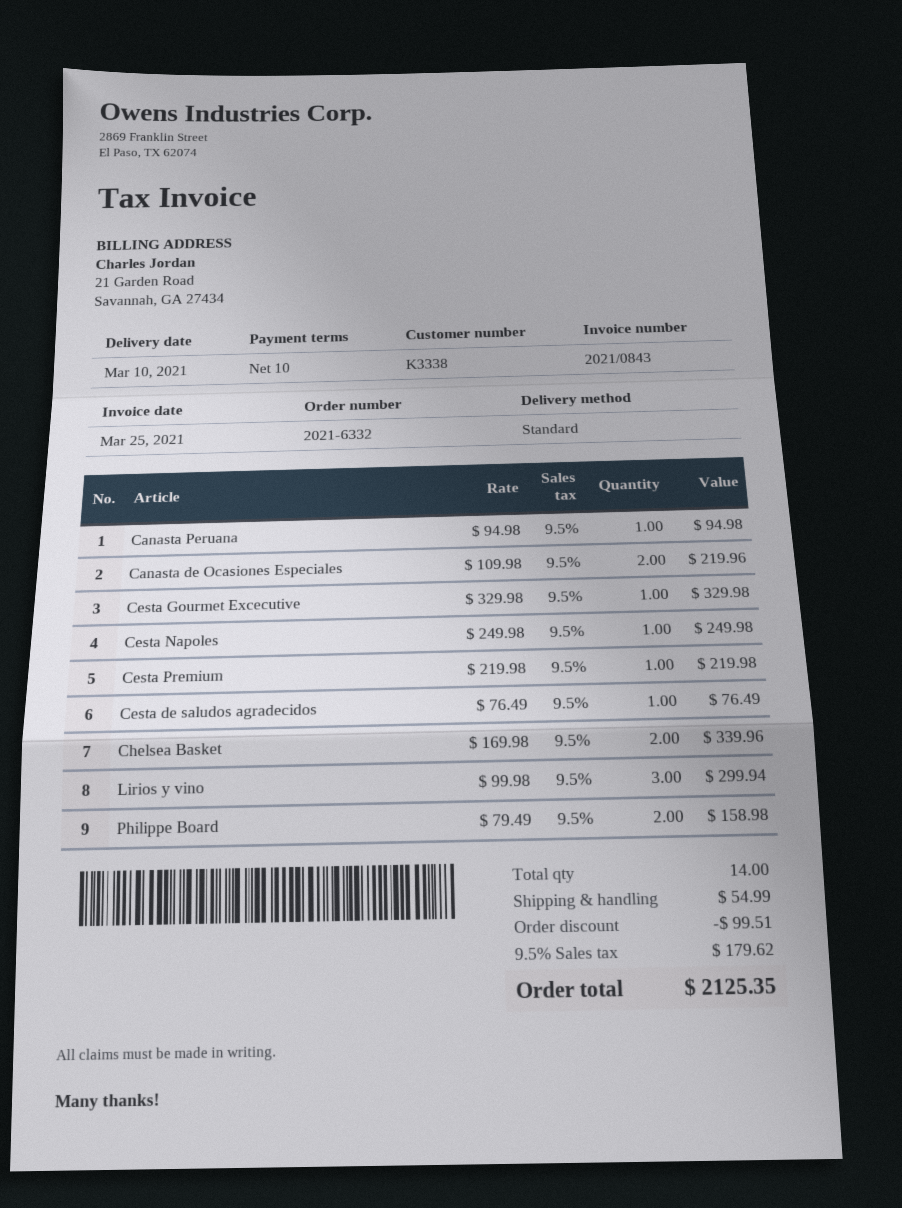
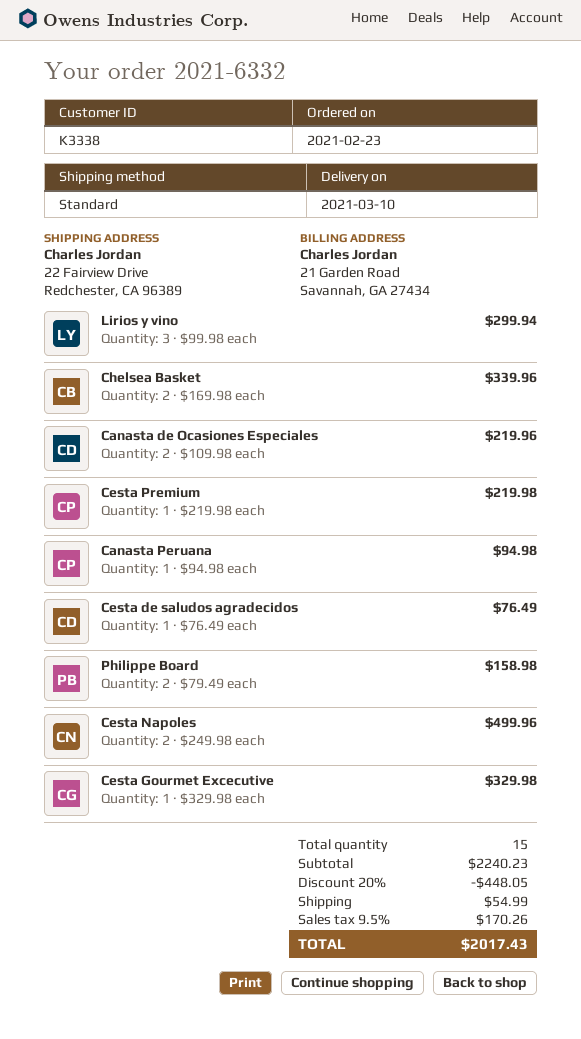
Cesta Napoles: 1 x 249.98 = 249.98 -> 2 x 249.98 = 499.96
total quantity: 14 -> 15
discount: 99.51 -> 448.05
tax: 9.5% = 179.62 -> 9.5% = 170.26
total: 2125.35 -> 2017.43

